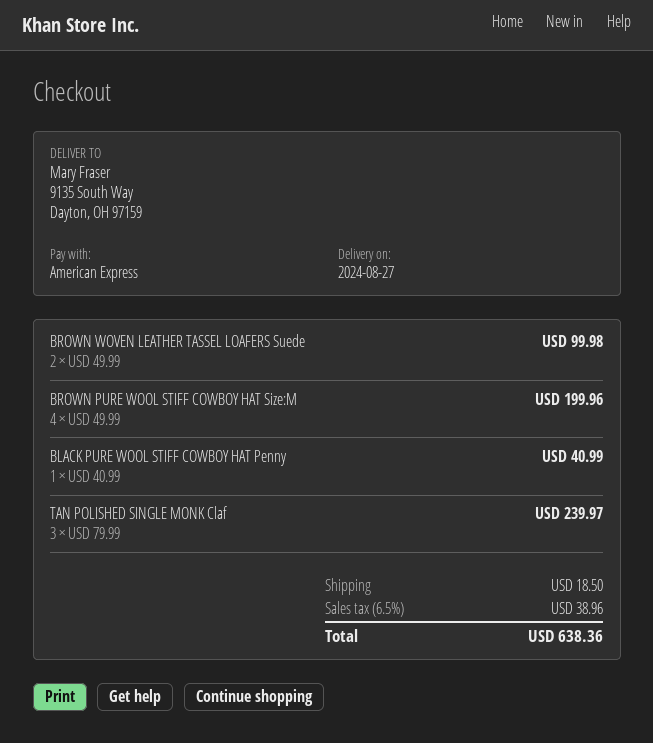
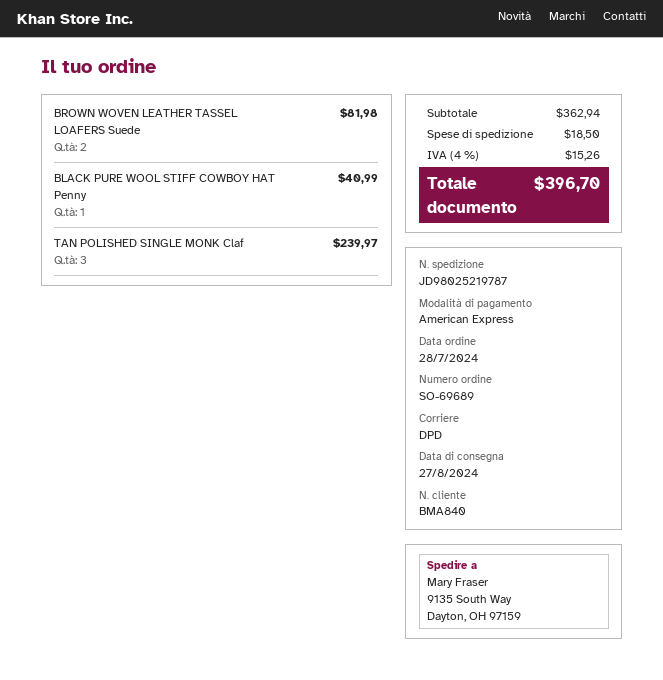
BROWN WOVEN LEATHER TASSEL LOAFERS Suede: 2 for 99.98 -> 2 for 81.98
BROWN PURE WOOL STIFF COWBOY HAT Size:M: 4 for 199.96 -> none
tax: 6.5% = 38.96 -> 4% = 15.26
total: 638.36 -> 396.70

